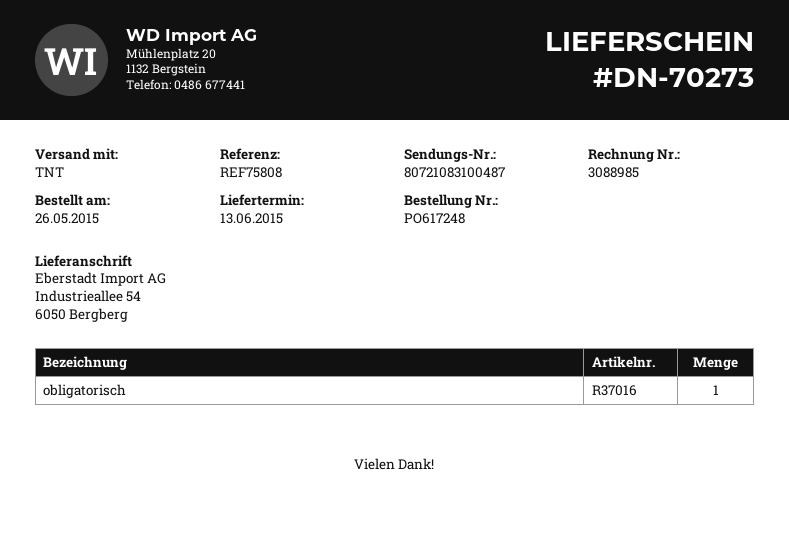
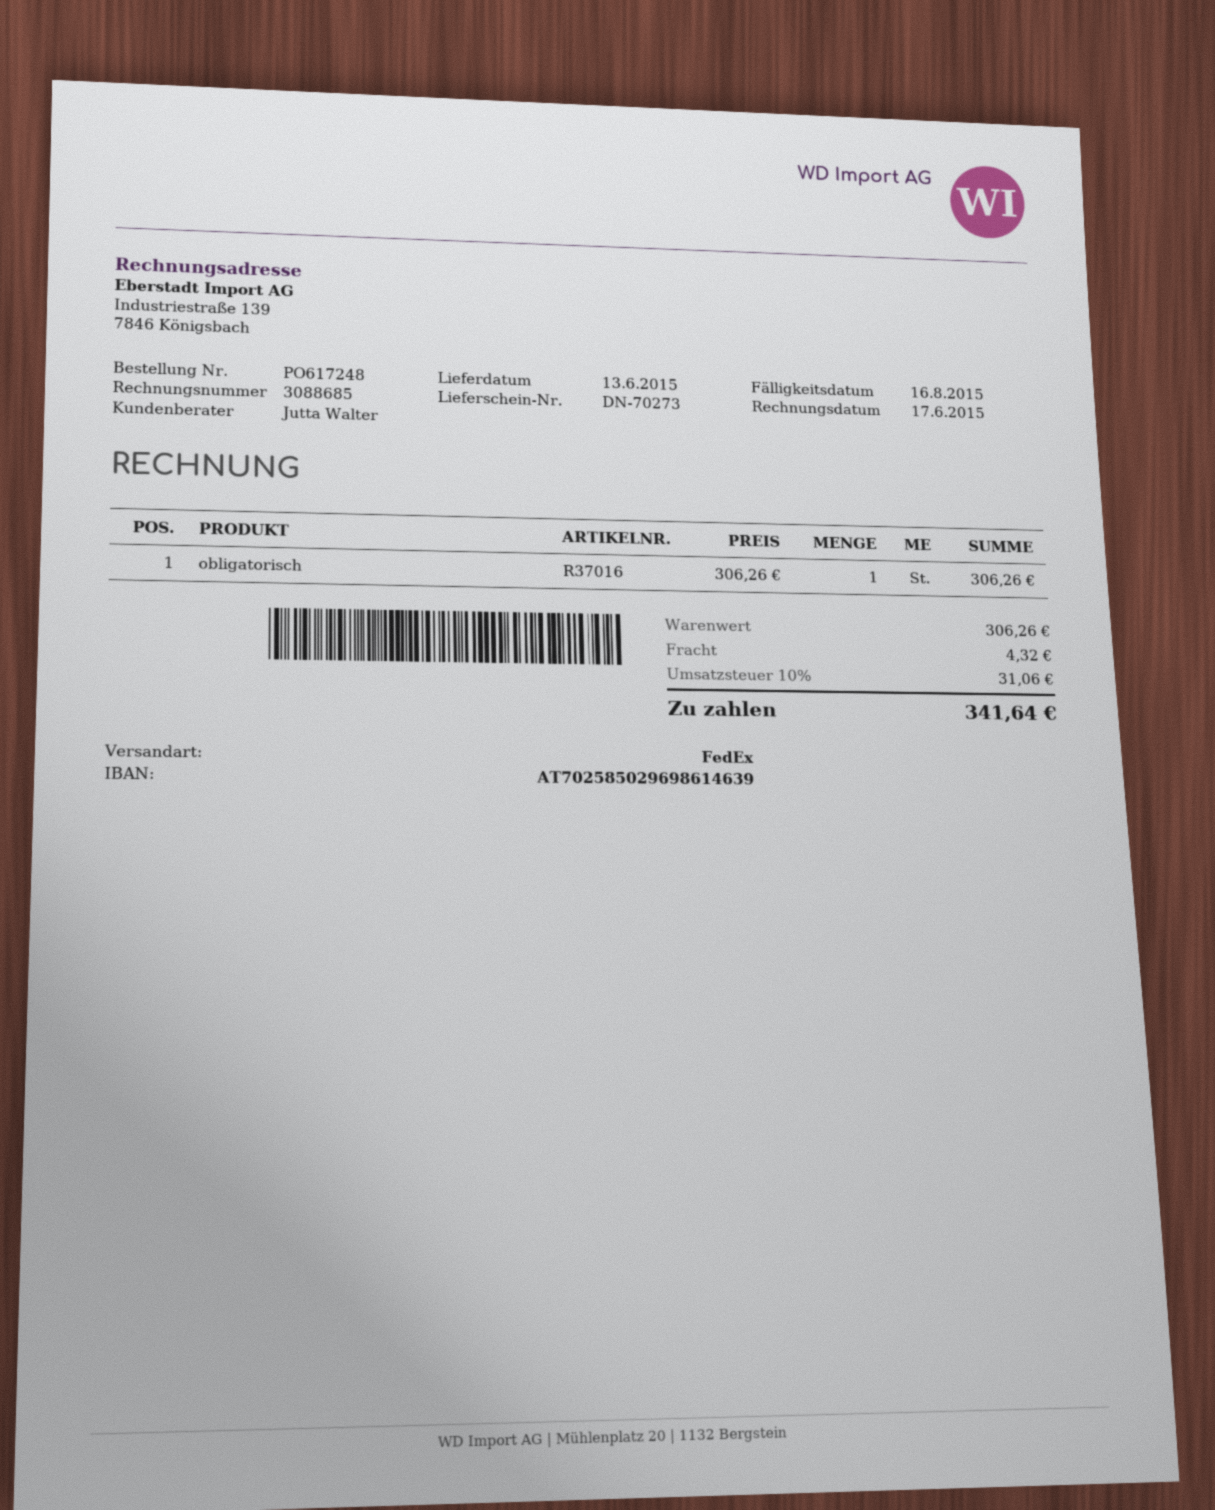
invoice number: 3088985 -> 3088685
shipping method: TNT -> FedEx

